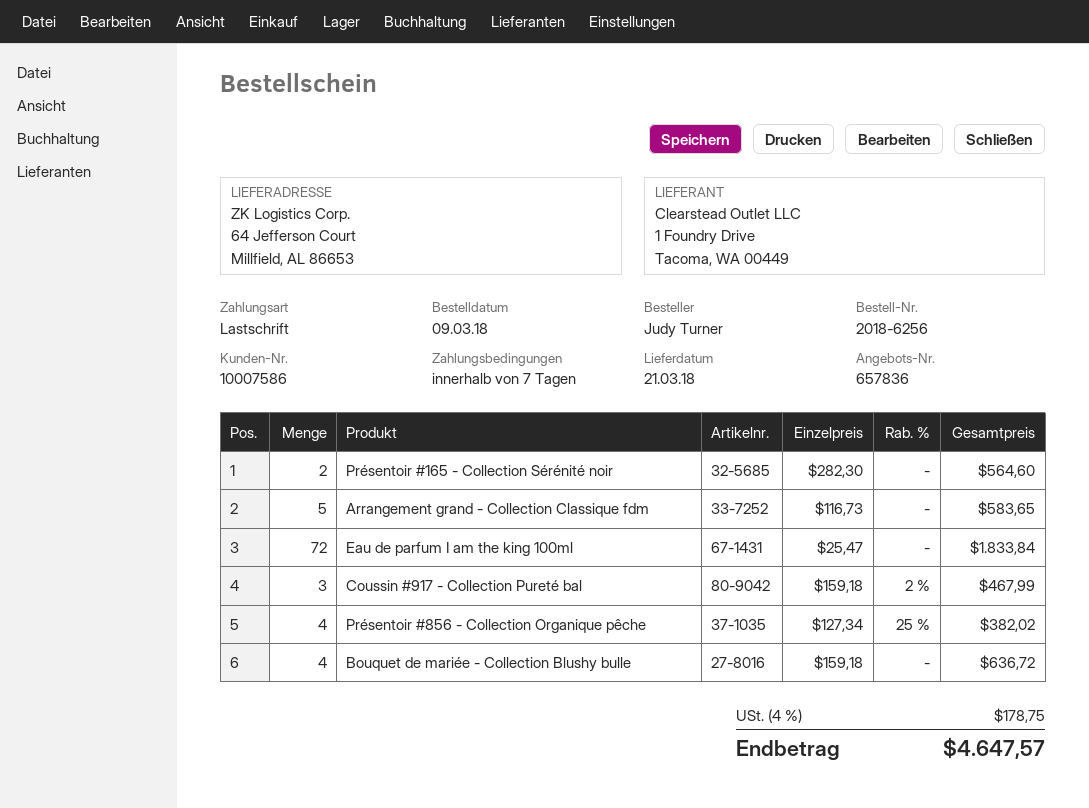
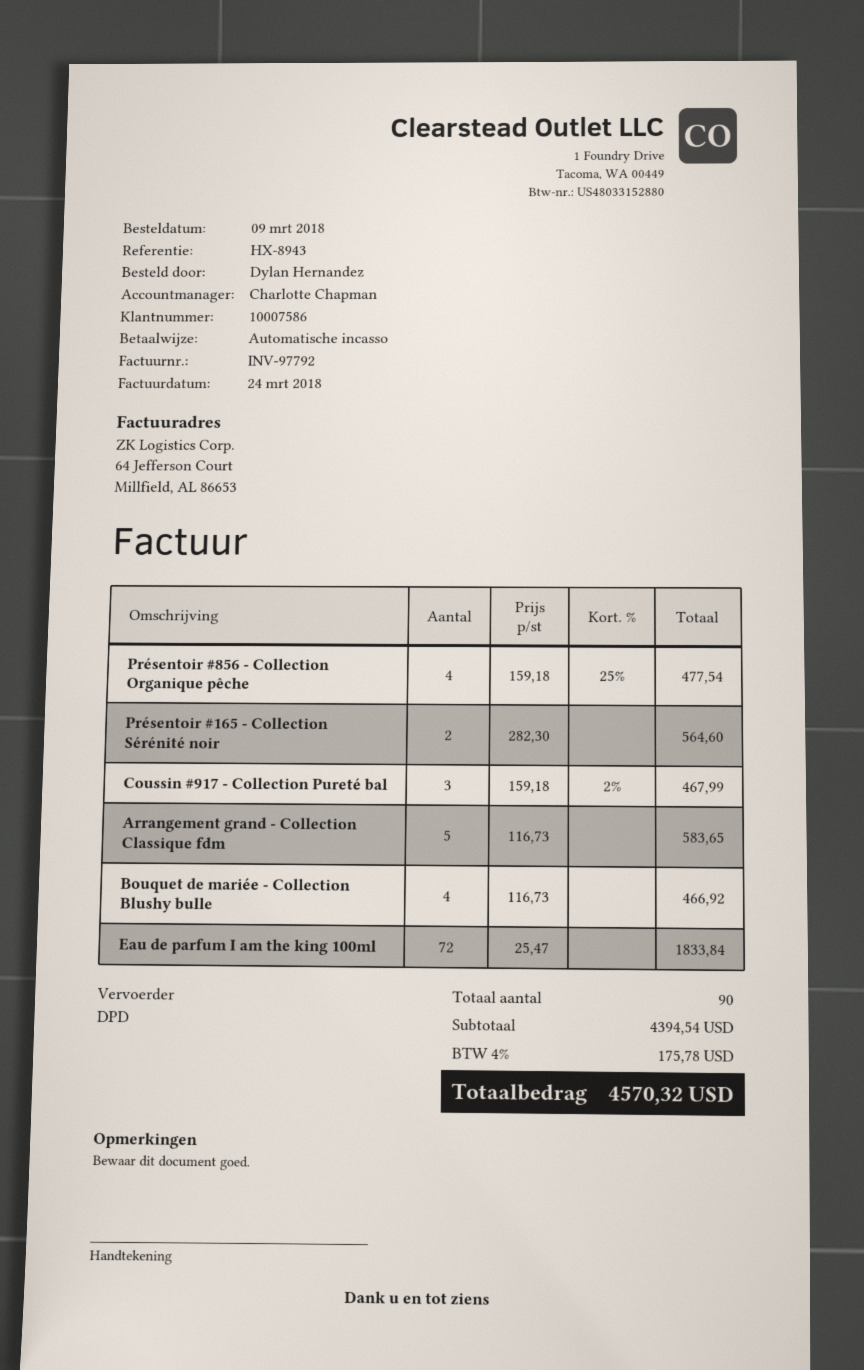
ordered by: Judy Turner -> Dylan Hernandez
Présentoir #856 - Collection Organique pêche: 4 x 127.34 - 25% = 382.02 -> 4 x 159.18 - 25% = 477.54
Bouquet de mariée - Collection Blushy bulle: 4 x 159.18 = 636.72 -> 4 x 116.73 = 466.92
tax: 4% = 178.75 -> 4% = 175.78
total: 4647.57 -> 4570.32

